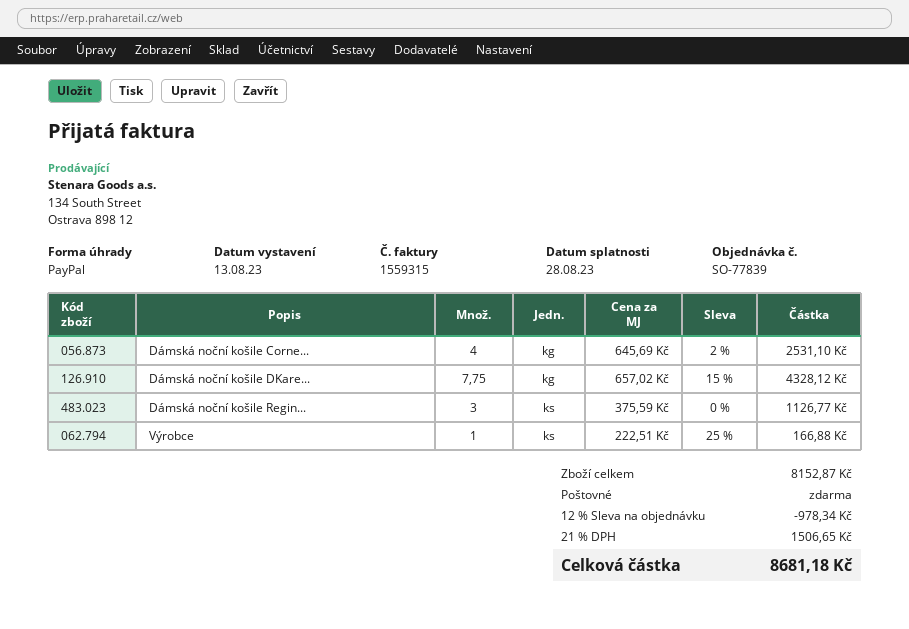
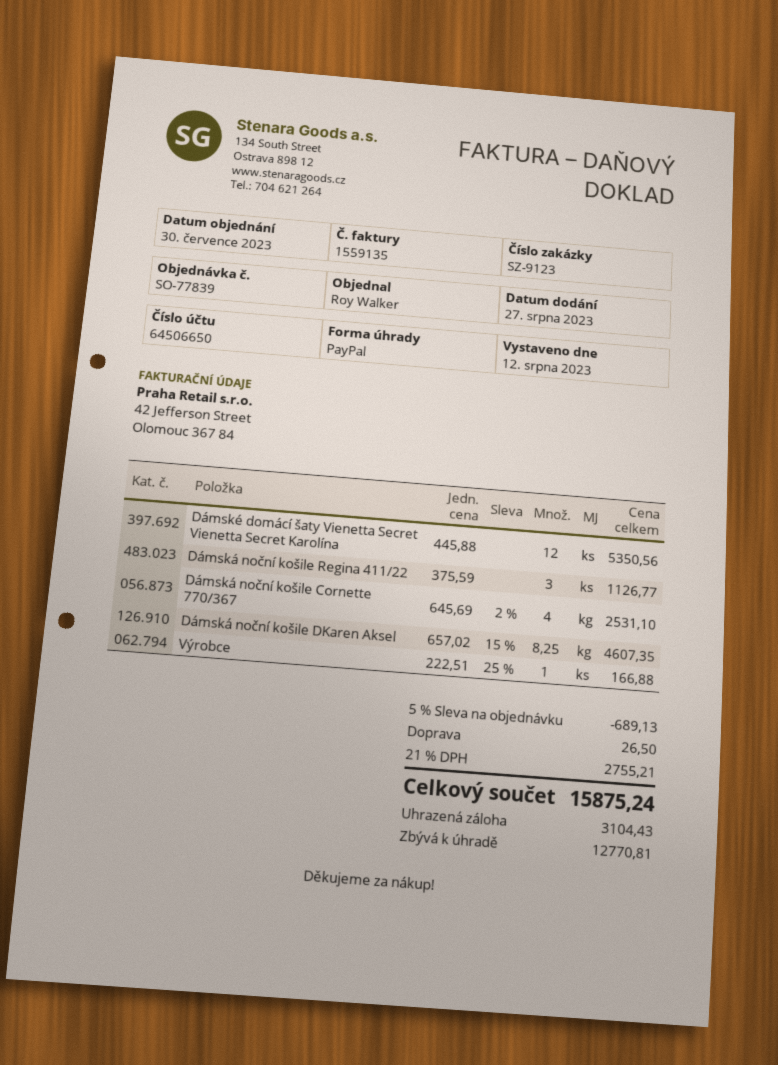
invoice number: 1559315 -> 1559135
invoice date: 2023-08-13 -> 2023-08-12
Dámská noční košile DKare...: 7.75 x 657.02 - 15% = 4328.12 -> 8.25 x 657.02 - 15% = 4607.35
Dámské domácí šaty Vienetta Secret Vienetta Secret Karolína: none -> 12 x 445.88 = 5350.56
discount: 12% = 978.34 -> 5% = 689.13
shipping: 0.00 -> 26.50
tax: 21% = 1506.65 -> 21% = 2755.21
total: 8681.18 -> 15875.24

